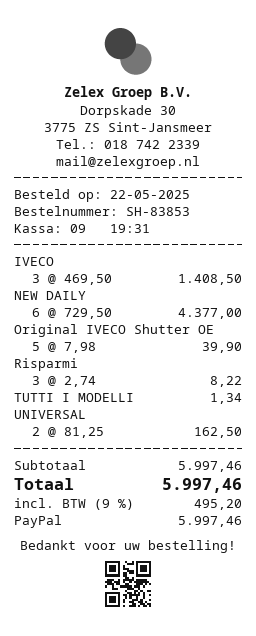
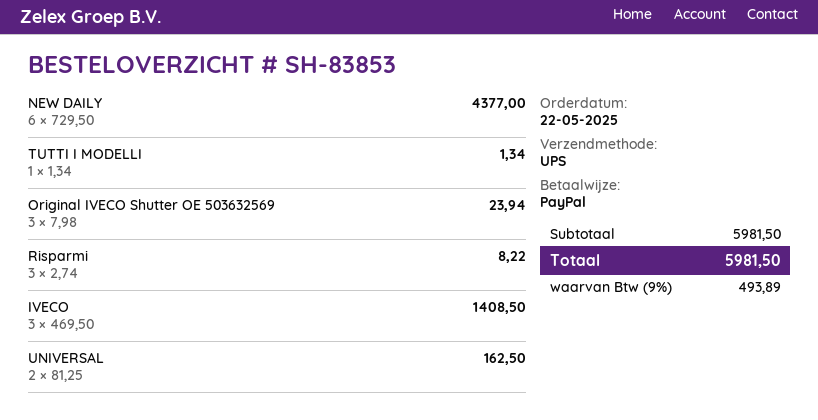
Original IVECO Shutter OE: 5 x 7.98 = 39.90 -> 3 x 7.98 = 23.94
subtotal: 5997.46 -> 5981.50
tax: 9% = 495.20 -> 9% = 493.89
total: 5997.46 -> 5981.50

